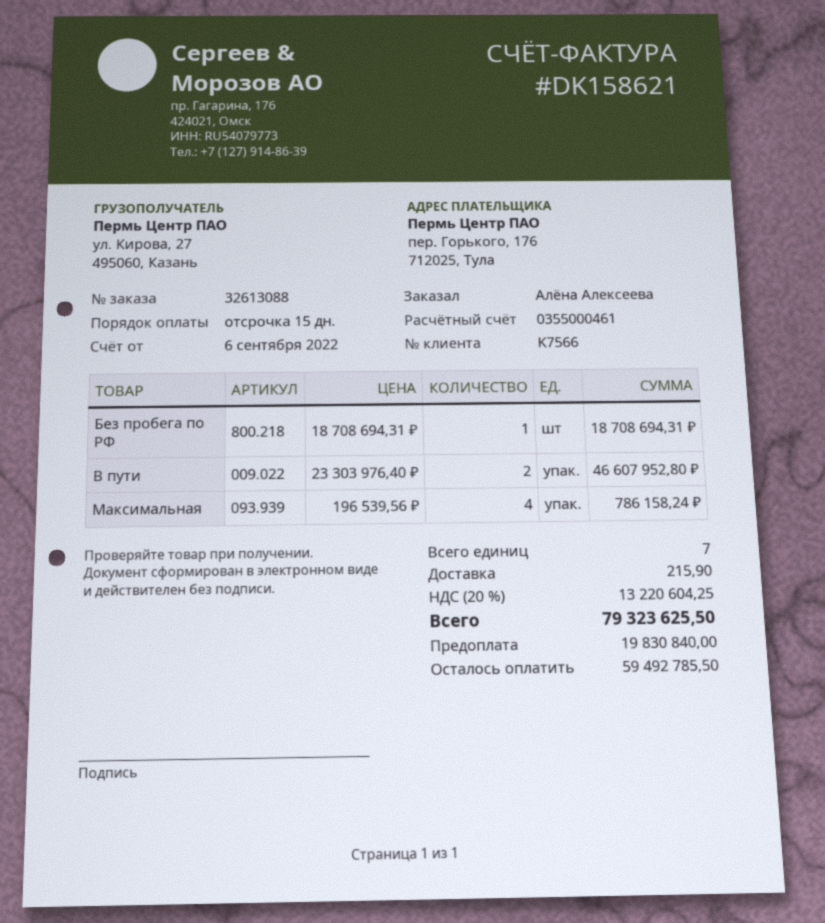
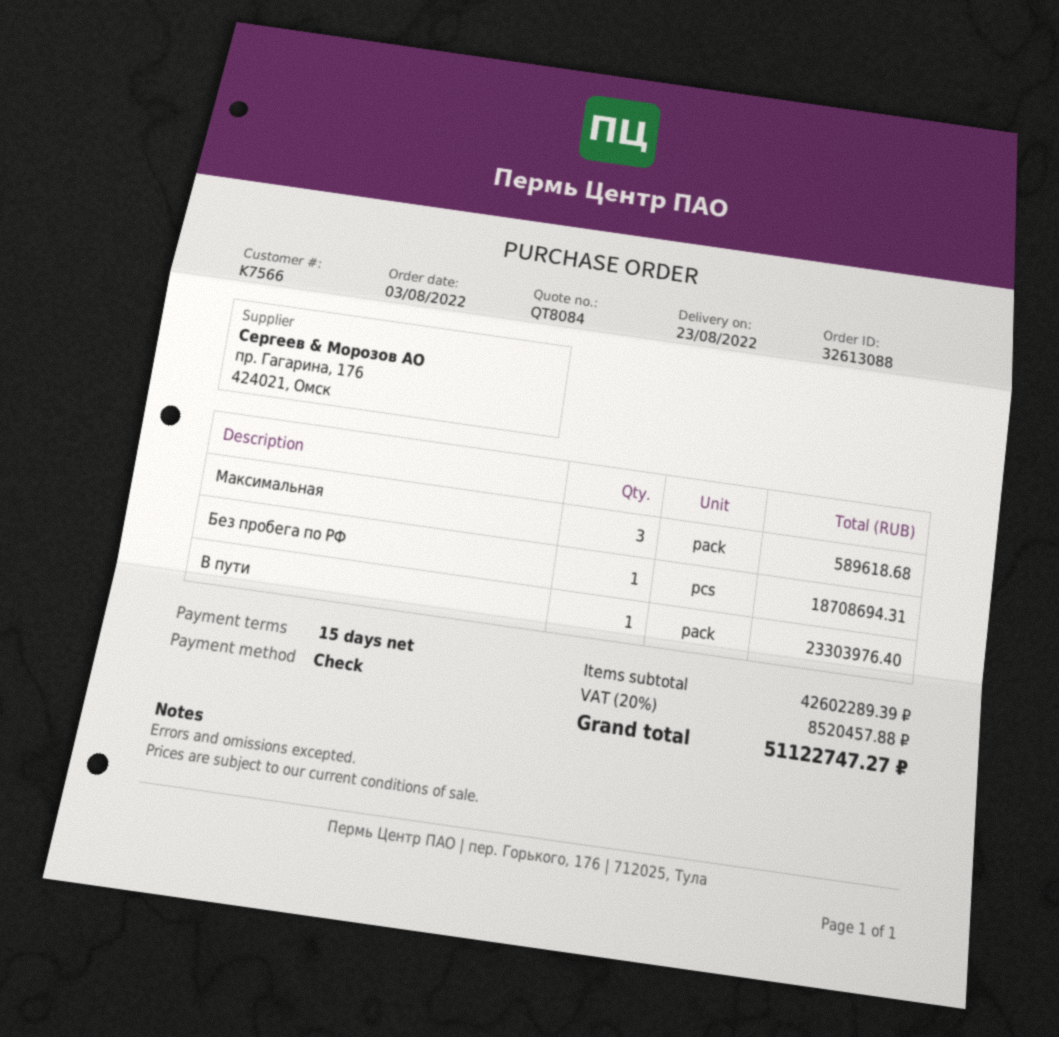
В пути: 2 for 46607952.80 -> 1 for 23303976.40
Максимальная: 4 for 786158.24 -> 3 for 589618.68
shipping: 215.90 -> none
tax: 20% = 13220604.25 -> 20% = 8520457.88
total: 79323625.50 -> 51122747.27

